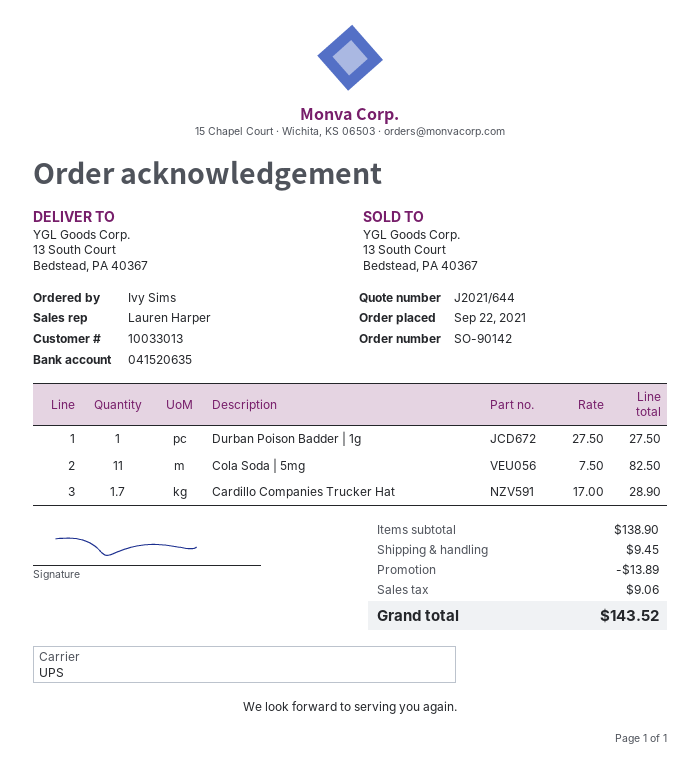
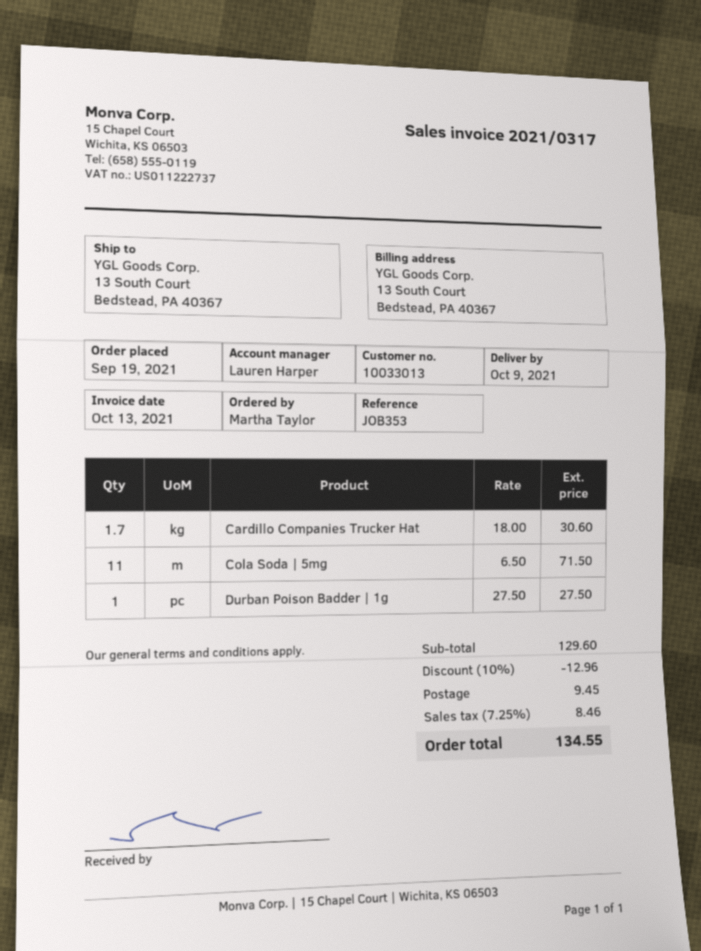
order date: 2021-09-22 -> 2021-09-19
ordered by: Ivy Sims -> Martha Taylor
Cola Soda | 5mg: 11 x 7.50 = 82.50 -> 11 x 6.50 = 71.50
Cardillo Companies Trucker Hat: 1.7 x 17.00 = 28.90 -> 1.7 x 18.00 = 30.60
subtotal: 138.90 -> 129.60
discount: 13.89 -> 12.96
tax: 9.06 -> 8.46
total: 143.52 -> 134.55

